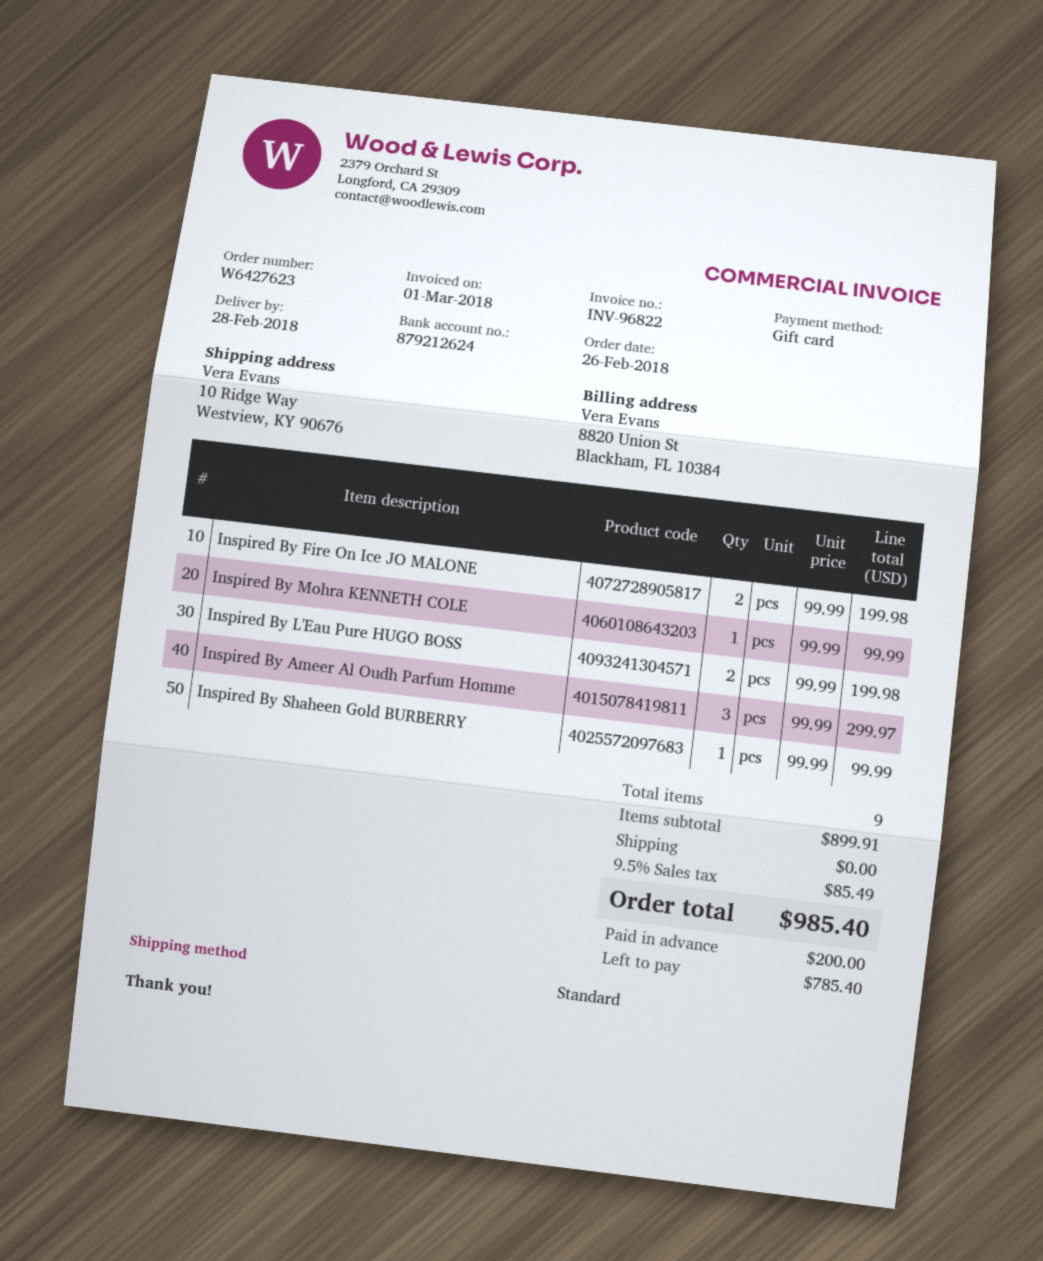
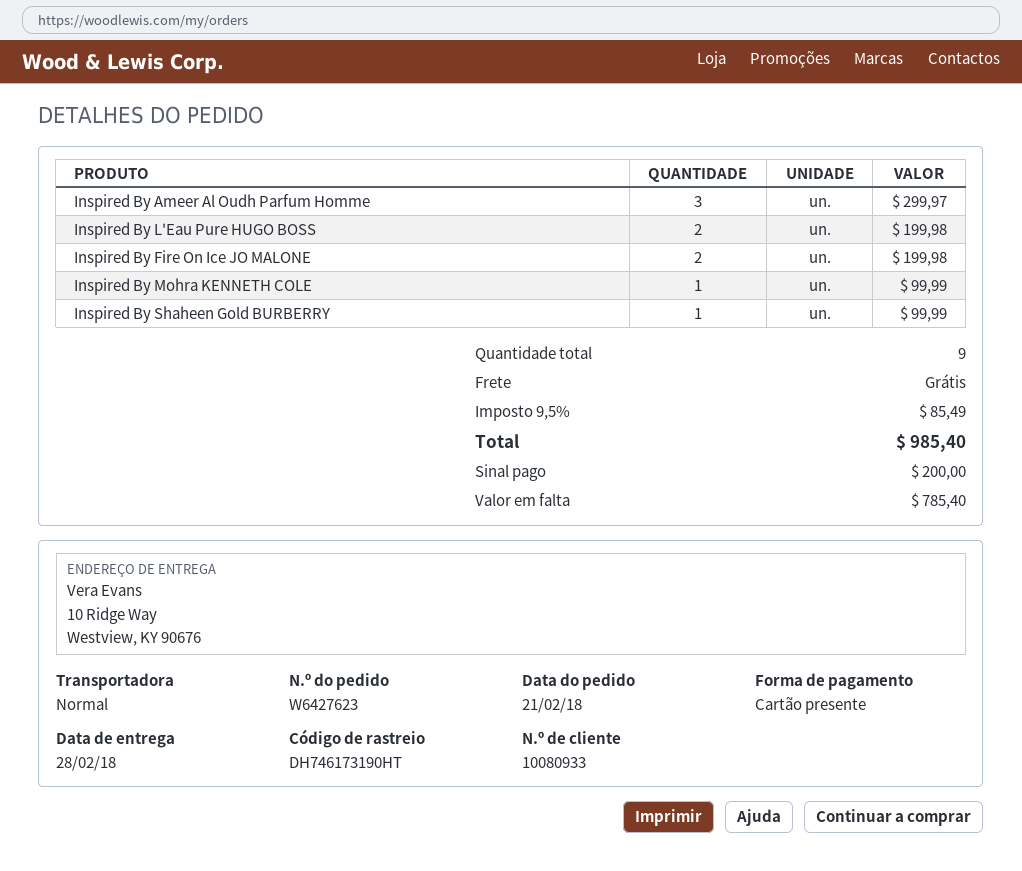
order date: 2018-02-26 -> 2018-02-21

